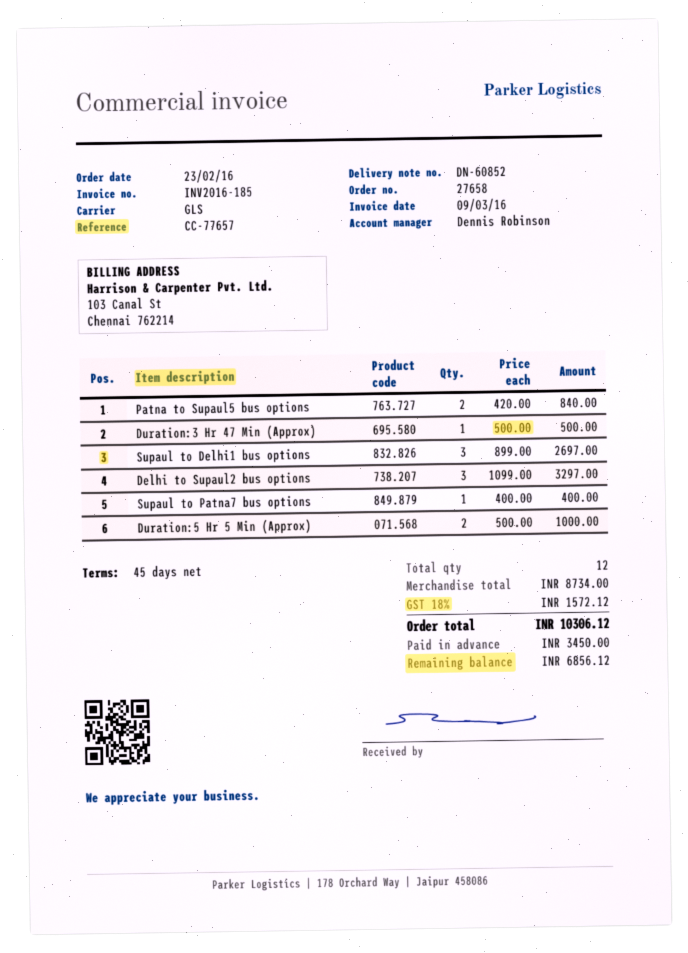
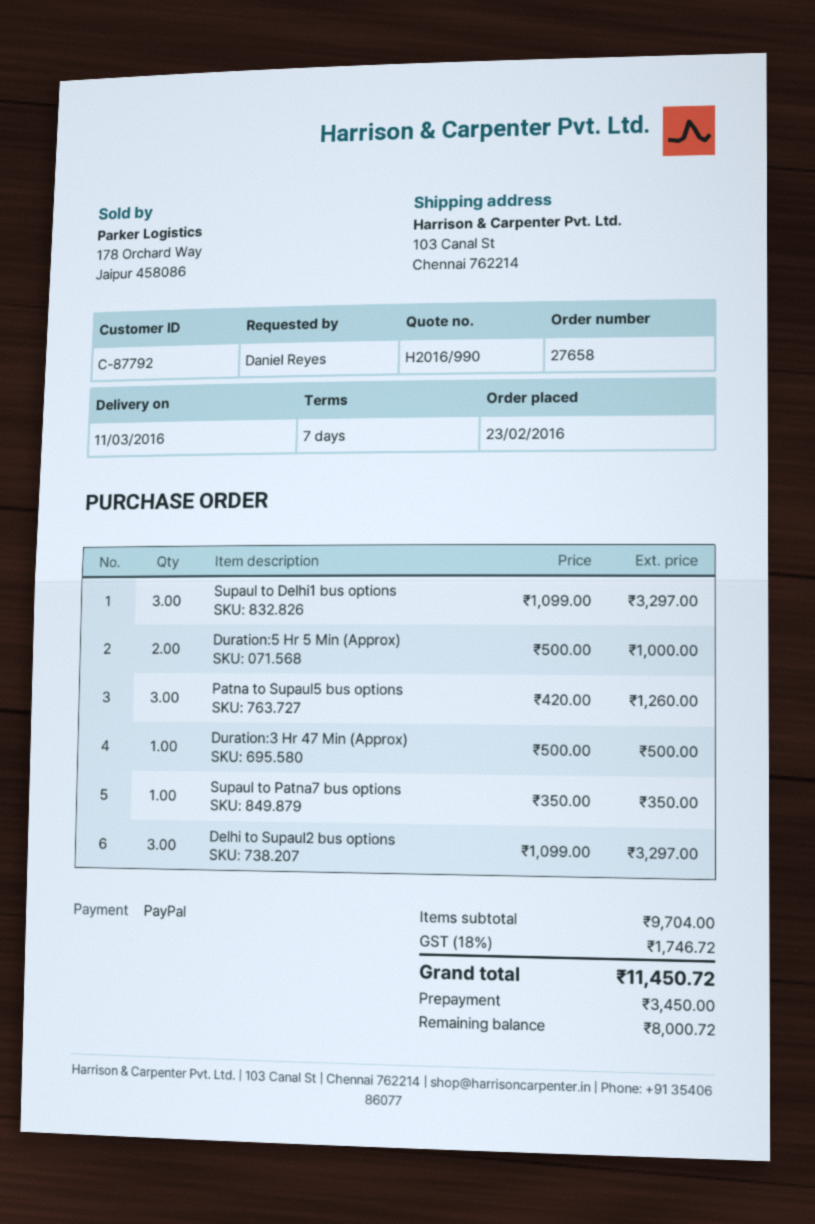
payment terms: 45 days -> 7 days
Patna to Supaul5 bus options: 2 x 420.00 = 840.00 -> 3 x 420.00 = 1260.00
Supaul to Delhi1 bus options: 3 x 899.00 = 2697.00 -> 3 x 1099.00 = 3297.00
Supaul to Patna7 bus options: 1 x 400.00 = 400.00 -> 1 x 350.00 = 350.00
subtotal: 8734.00 -> 9704.00
tax: 18% = 1572.12 -> 18% = 1746.72
total: 10306.12 -> 11450.72
balance: 6856.12 -> 8000.72

